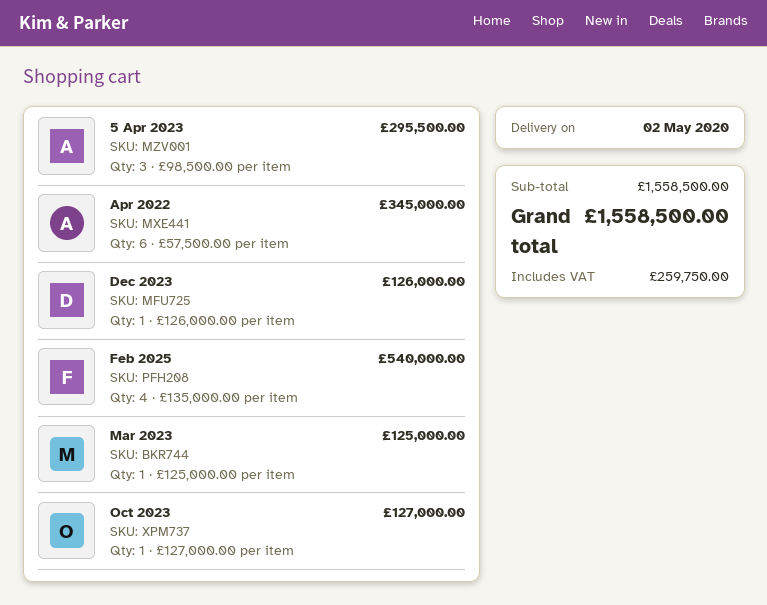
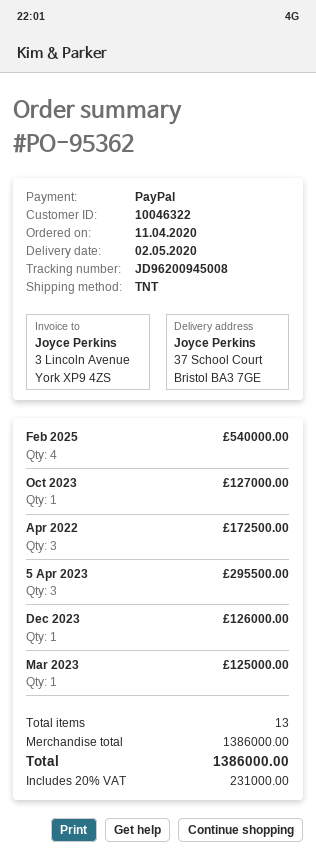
Apr 2022: 6 for 345000.00 -> 3 for 172500.00
subtotal: 1558500.00 -> 1386000.00
tax: 259750.00 -> 231000.00
total: 1558500.00 -> 1386000.00

